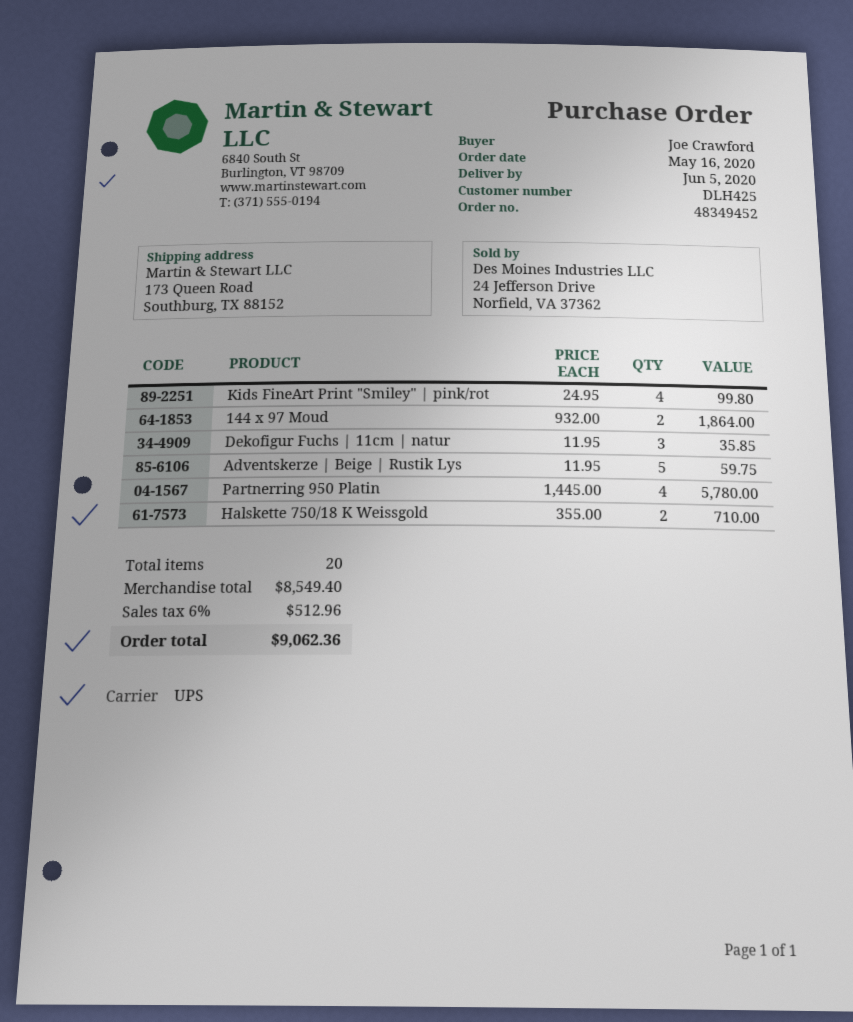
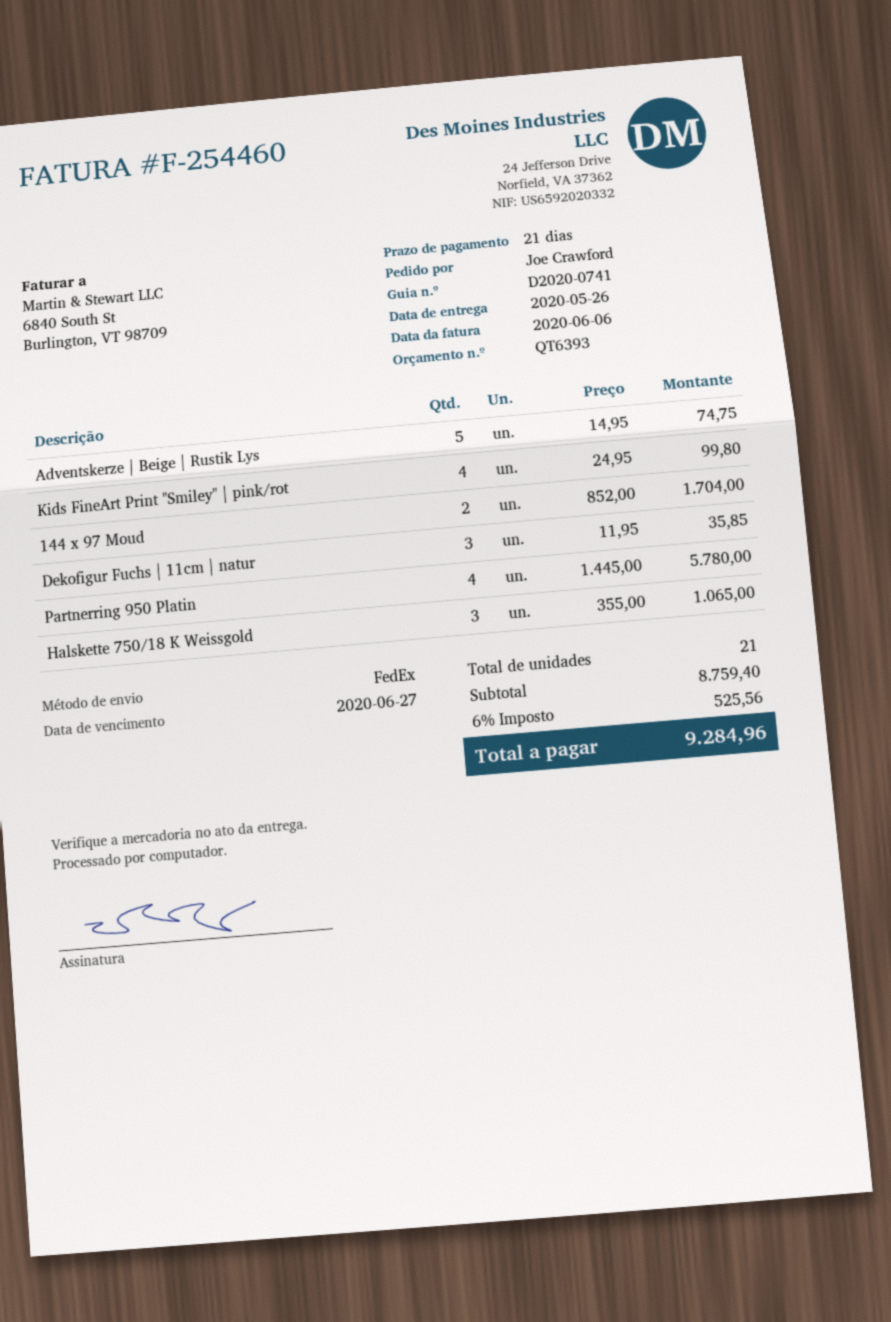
delivery date: 2020-06-05 -> 2020-05-26
shipping method: UPS -> FedEx
144 x 97 Moud: 2 x 932.00 = 1864.00 -> 2 x 852.00 = 1704.00
Adventskerze | Beige | Rustik Lys: 5 x 11.95 = 59.75 -> 5 x 14.95 = 74.75
Halskette 750/18 K Weissgold: 2 x 355.00 = 710.00 -> 3 x 355.00 = 1065.00
total quantity: 20 -> 21
subtotal: 8549.40 -> 8759.40
tax: 6% = 512.96 -> 6% = 525.56
total: 9062.36 -> 9284.96

